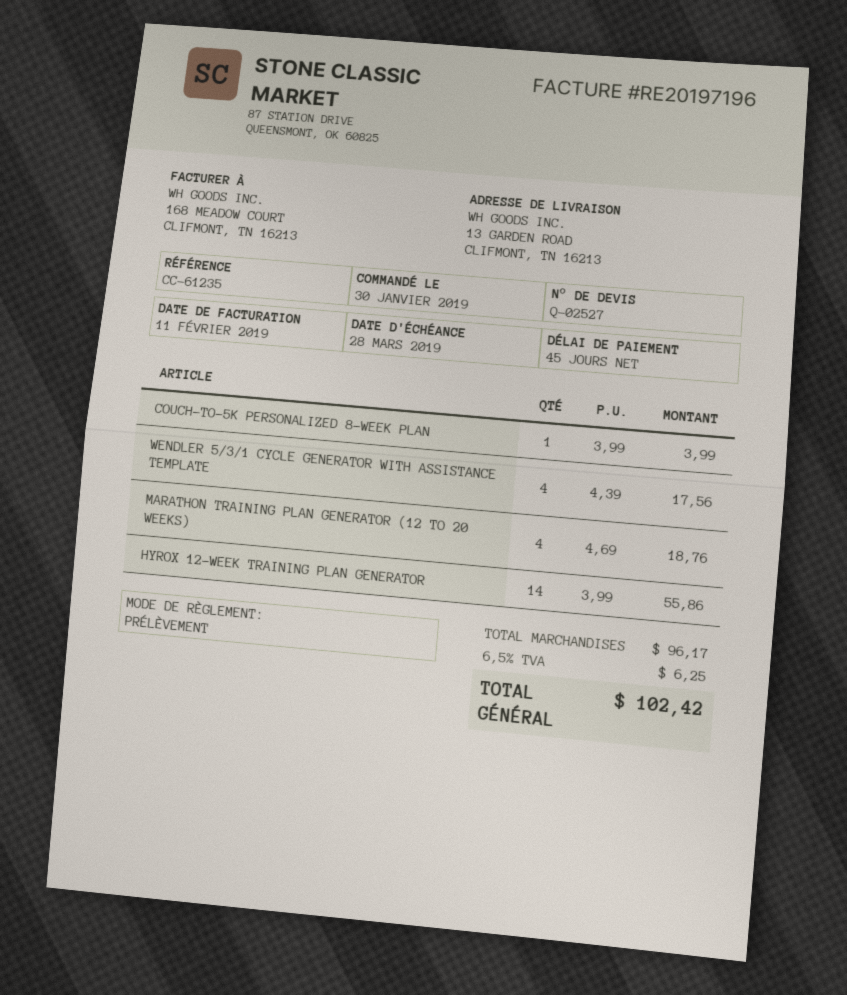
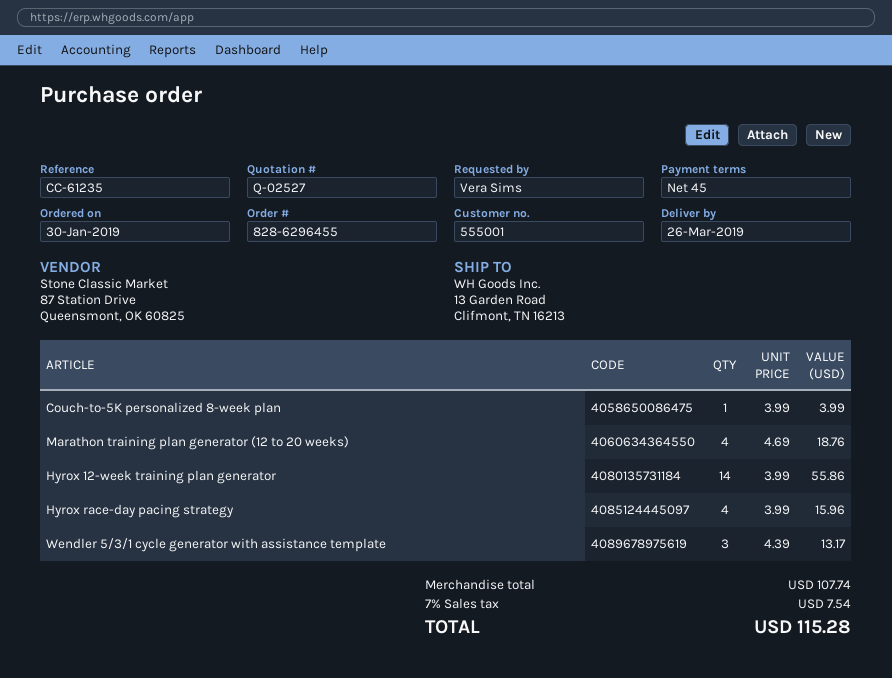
WENDLER 5/3/1 CYCLE GENERATOR WITH ASSISTANCE TEMPLATE: 4 x 4.39 = 17.56 -> 3 x 4.39 = 13.17
Hyrox race-day pacing strategy: none -> 4 x 3.99 = 15.96
subtotal: 96.17 -> 107.74
tax: 6.5% = 6.25 -> 7% = 7.54
total: 102.42 -> 115.28

